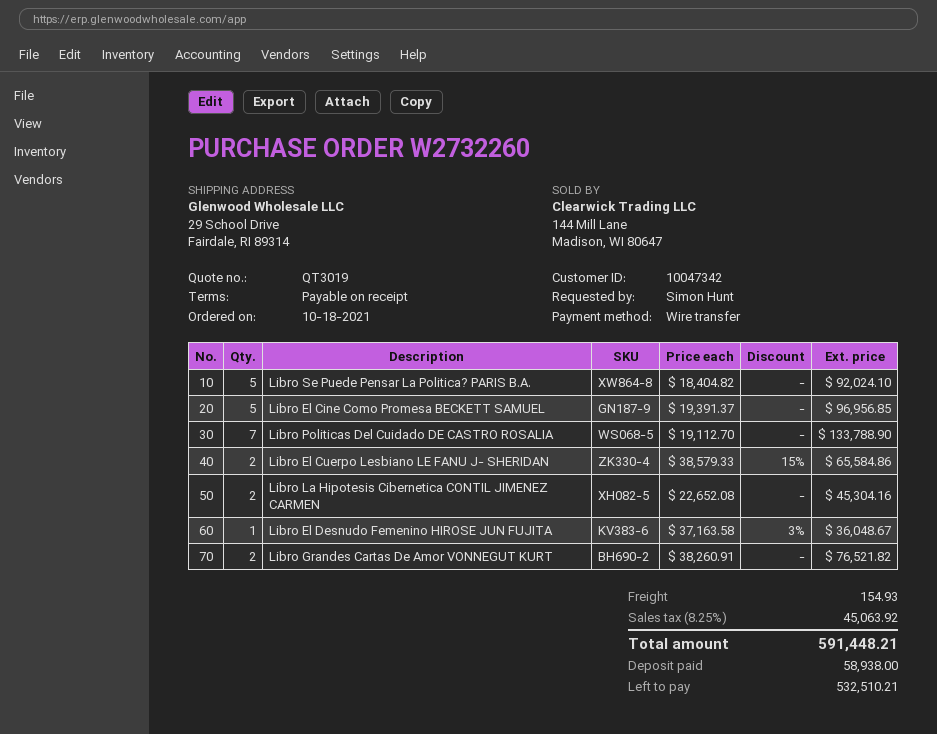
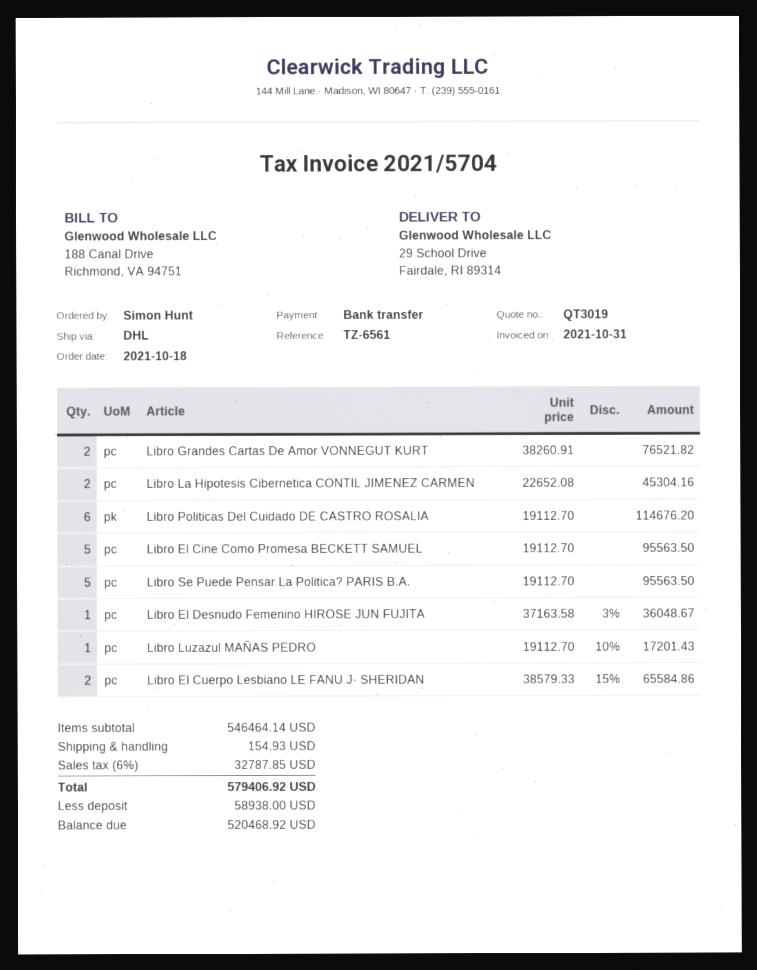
Libro Se Puede Pensar La Politica? PARIS B.A.: 5 x 18404.82 = 92024.10 -> 5 x 19112.70 = 95563.50
Libro El Cine Como Promesa BECKETT SAMUEL: 5 x 19391.37 = 96956.85 -> 5 x 19112.70 = 95563.50
Libro Politicas Del Cuidado DE CASTRO ROSALIA: 7 x 19112.70 = 133788.90 -> 6 x 19112.70 = 114676.20
Libro Luzazul MAÑAS PEDRO: none -> 1 x 19112.70 - 10% = 17201.43
tax: 8.25% = 45063.92 -> 6% = 32787.85
total: 591448.21 -> 579406.92
balance: 532510.21 -> 520468.92

